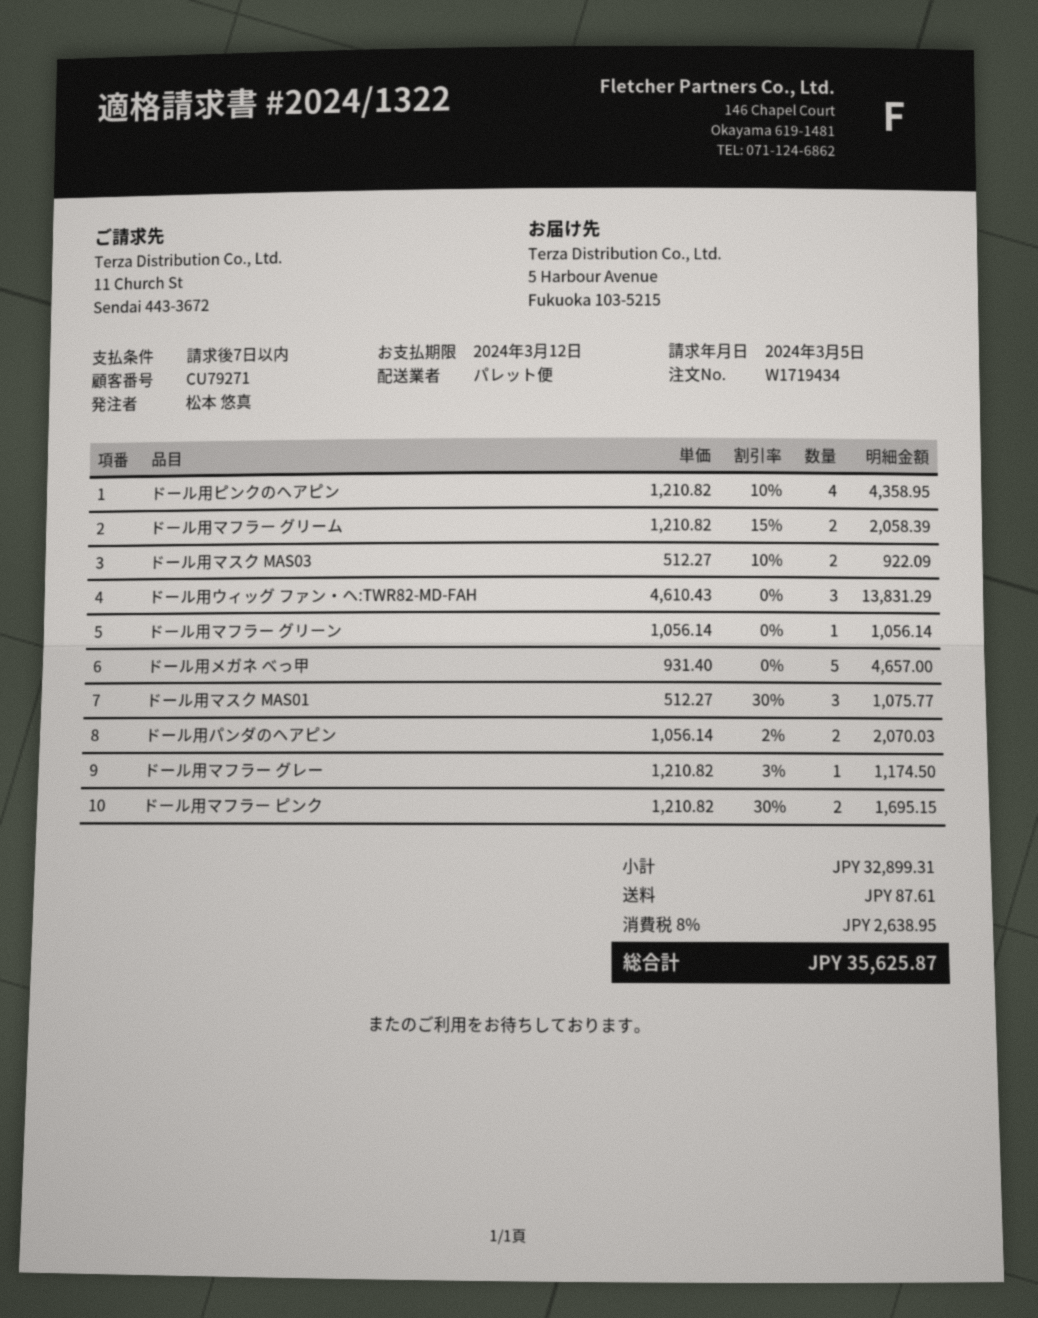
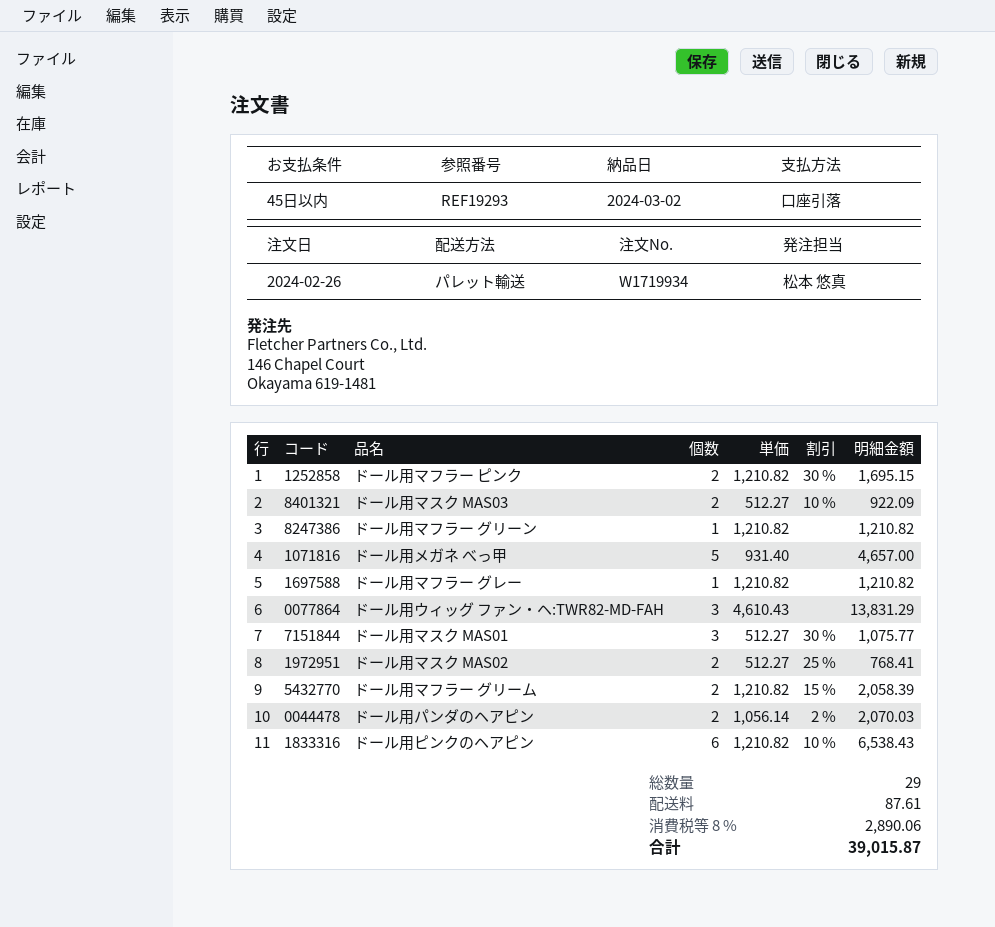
order number: W1719434 -> W1719934
payment terms: 7 days -> 45 days
ドール用ピンクのヘアピン: 4 x 1210.82 - 10% = 4358.95 -> 6 x 1210.82 - 10% = 6538.43
ドール用マフラー グリーン: 1 x 1056.14 = 1056.14 -> 1 x 1210.82 = 1210.82
ドール用マフラー グレー: 1 x 1210.82 - 3% = 1174.50 -> 1 x 1210.82 = 1210.82
ドール用マスク MAS02: none -> 2 x 512.27 - 25% = 768.41
tax: 8% = 2638.95 -> 8% = 2890.06
total: 35625.87 -> 39015.87

